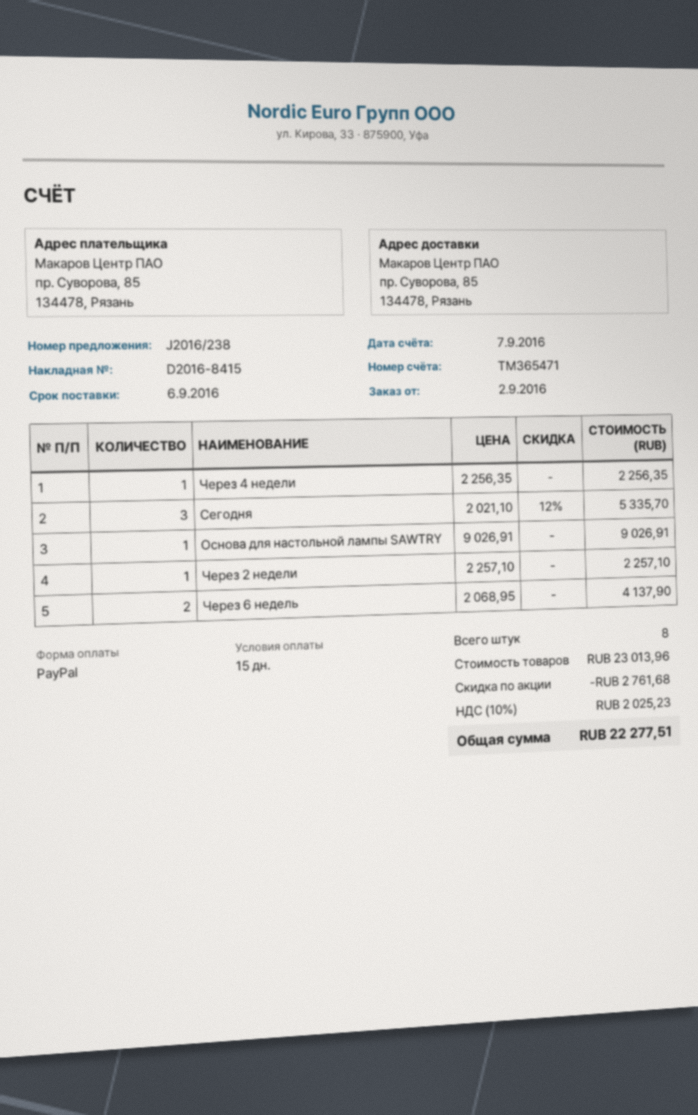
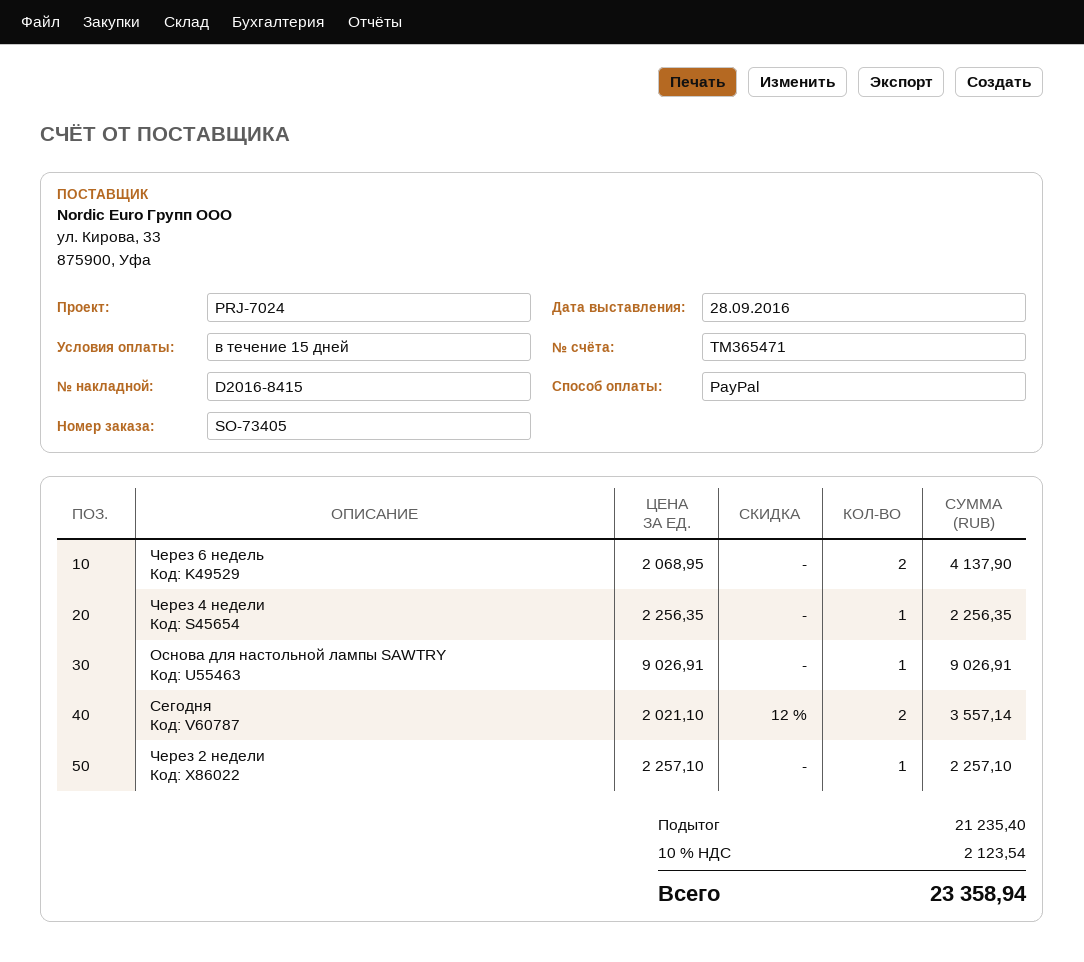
invoice date: 2016-09-07 -> 2016-09-28
Сегодня: 3 x 2021.10 - 12% = 5335.70 -> 2 x 2021.10 - 12% = 3557.14
subtotal: 23013.96 -> 21235.40
discount: 2761.68 -> none
tax: 10% = 2025.23 -> 10% = 2123.54
total: 22277.51 -> 23358.94

